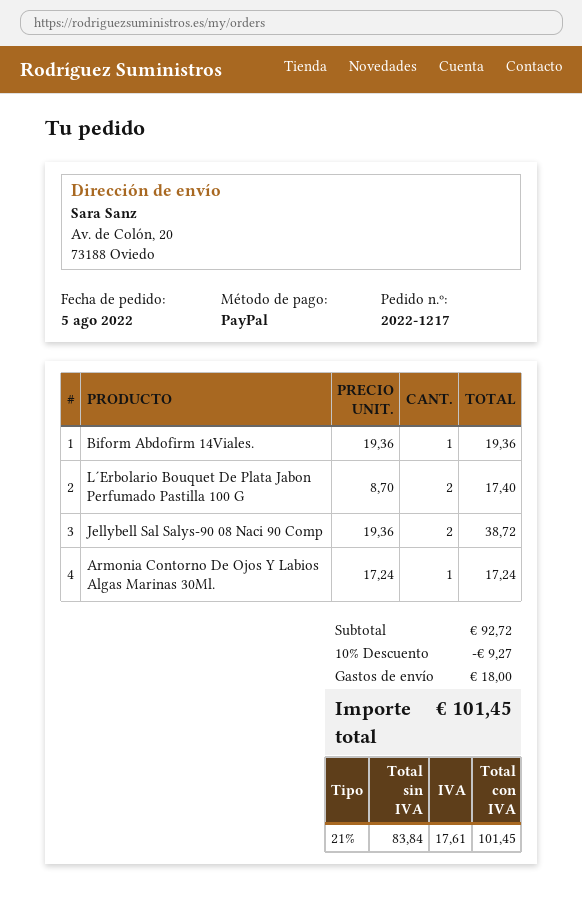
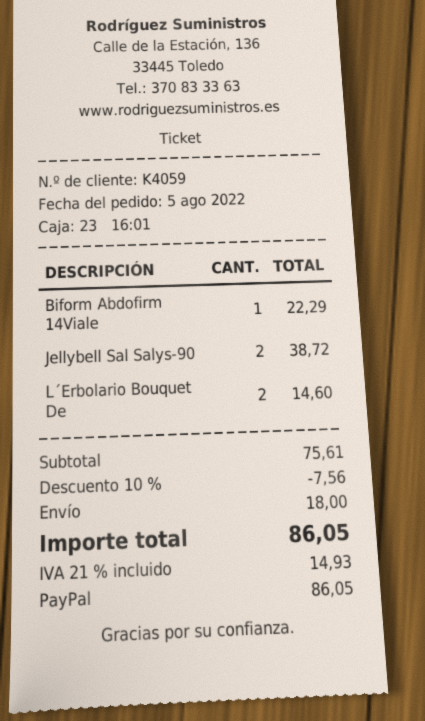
Biform Abdofirm 14Viales.: 1 for 19.36 -> 1 for 22.29
L´Erbolario Bouquet De Plata Jabon Perfumado Pastilla 100 G: 2 for 17.40 -> 2 for 14.60
Armonia Contorno De Ojos Y Labios Algas Marinas 30Ml.: 1 for 17.24 -> none
subtotal: 92.72 -> 75.61
discount: 10% = 9.27 -> 10% = 7.56
tax: 21% = 17.61 -> 21% = 14.93
total: 101.45 -> 86.05

